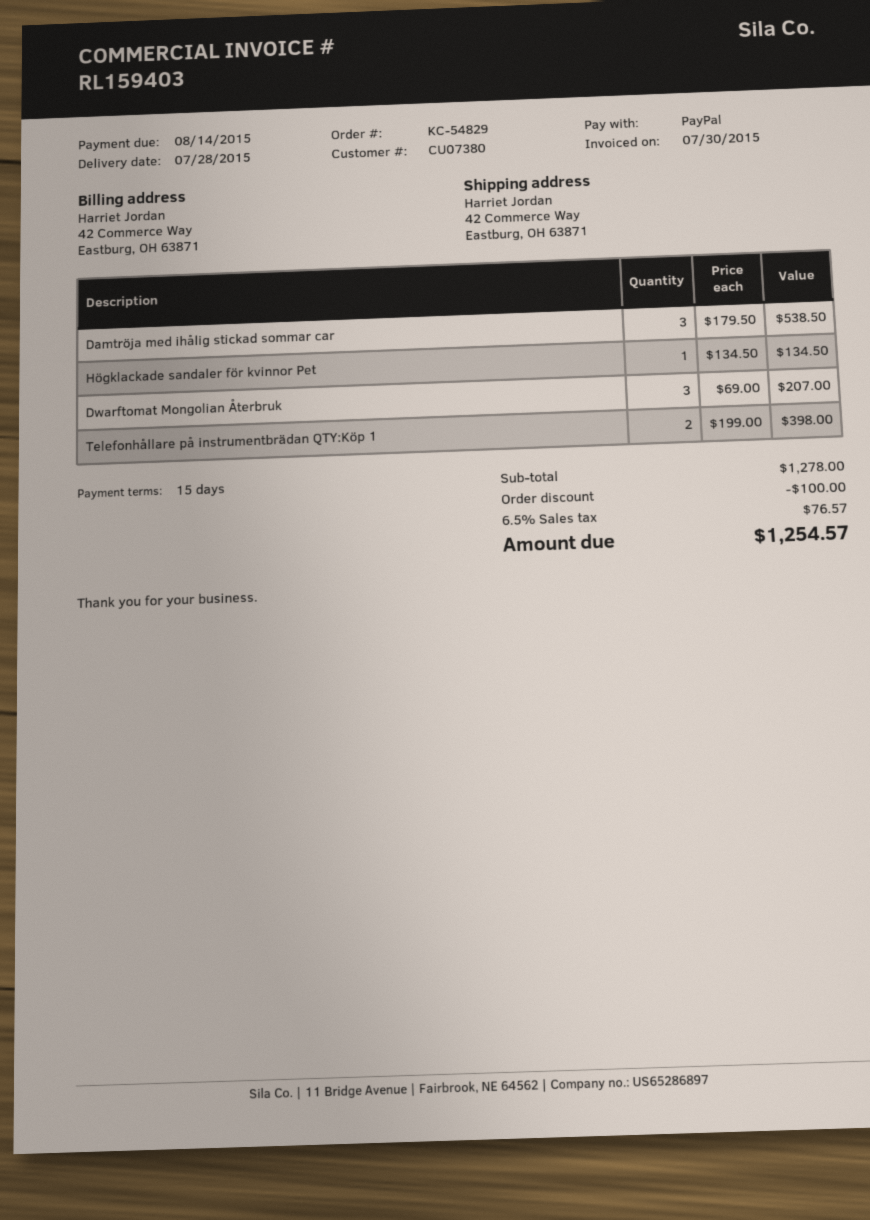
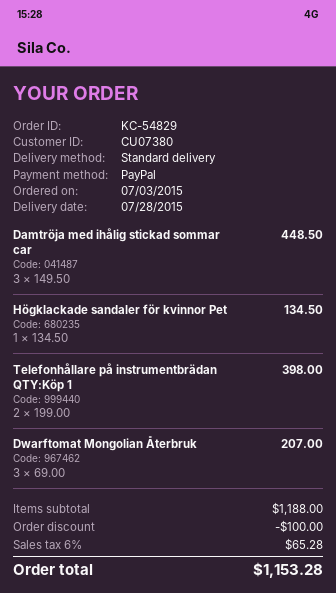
Damtröja med ihålig stickad sommar car: 3 x 179.50 = 538.50 -> 3 x 149.50 = 448.50
subtotal: 1278.00 -> 1188.00
tax: 6.5% = 76.57 -> 6% = 65.28
total: 1254.57 -> 1153.28

